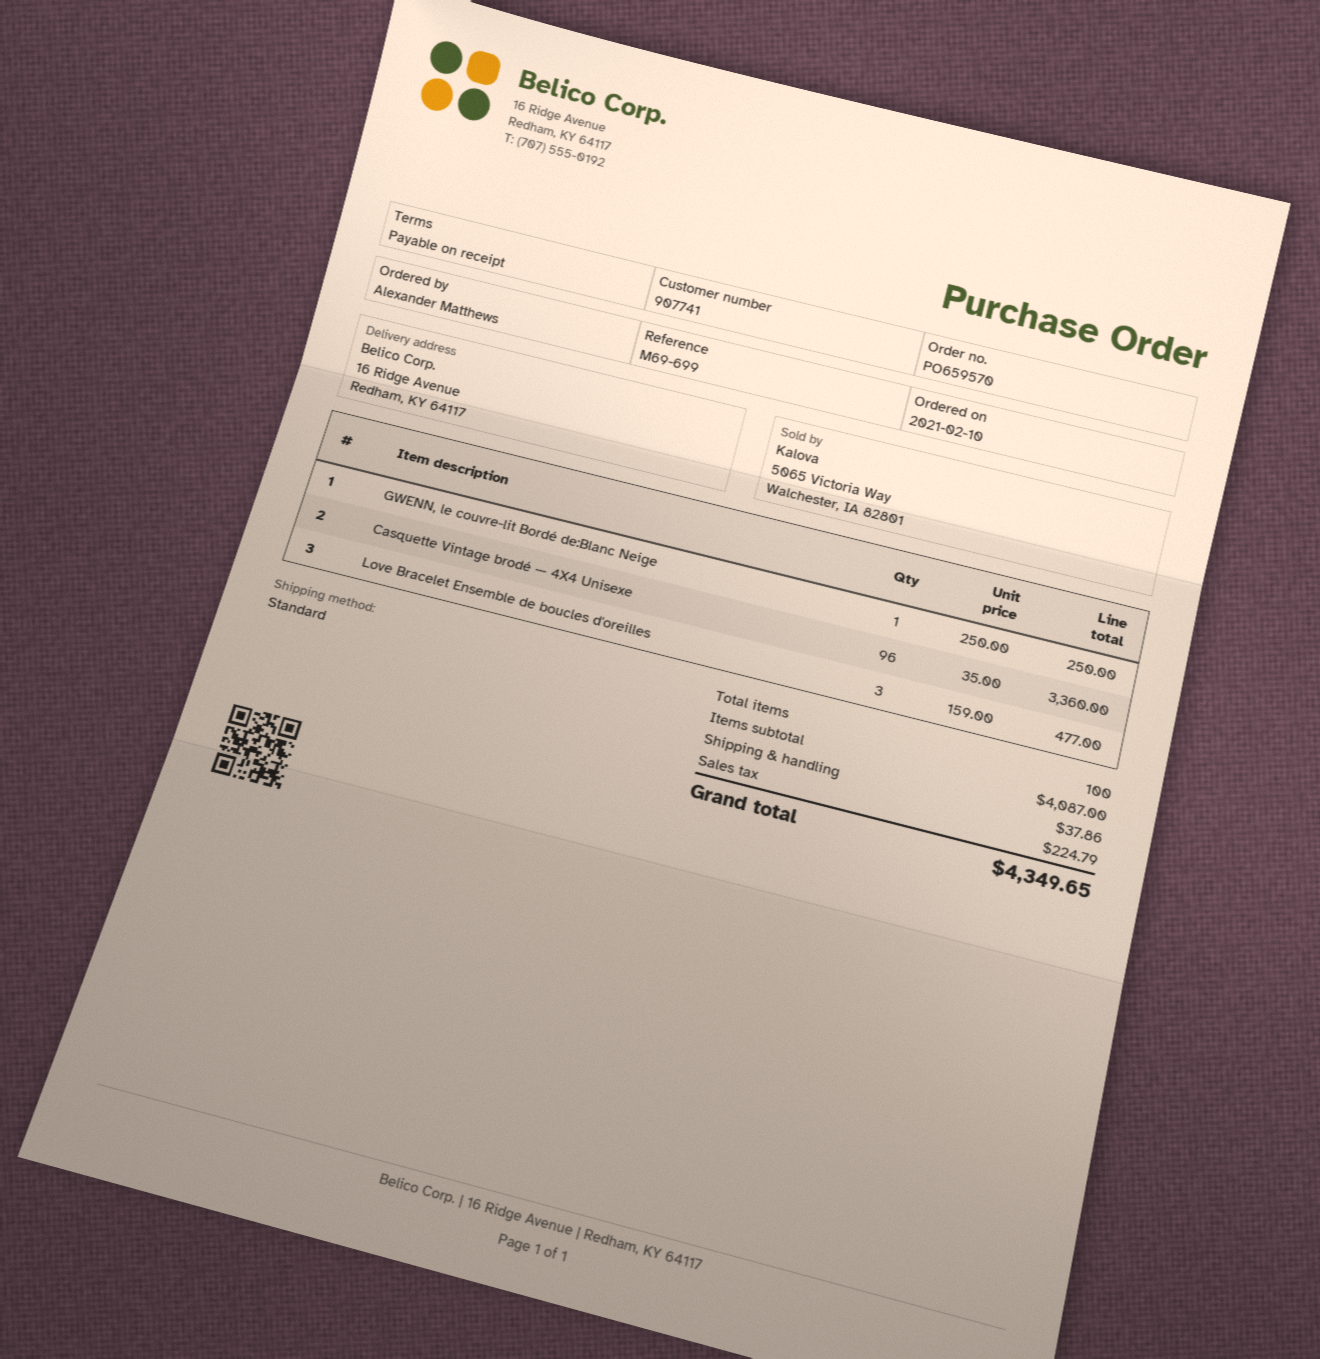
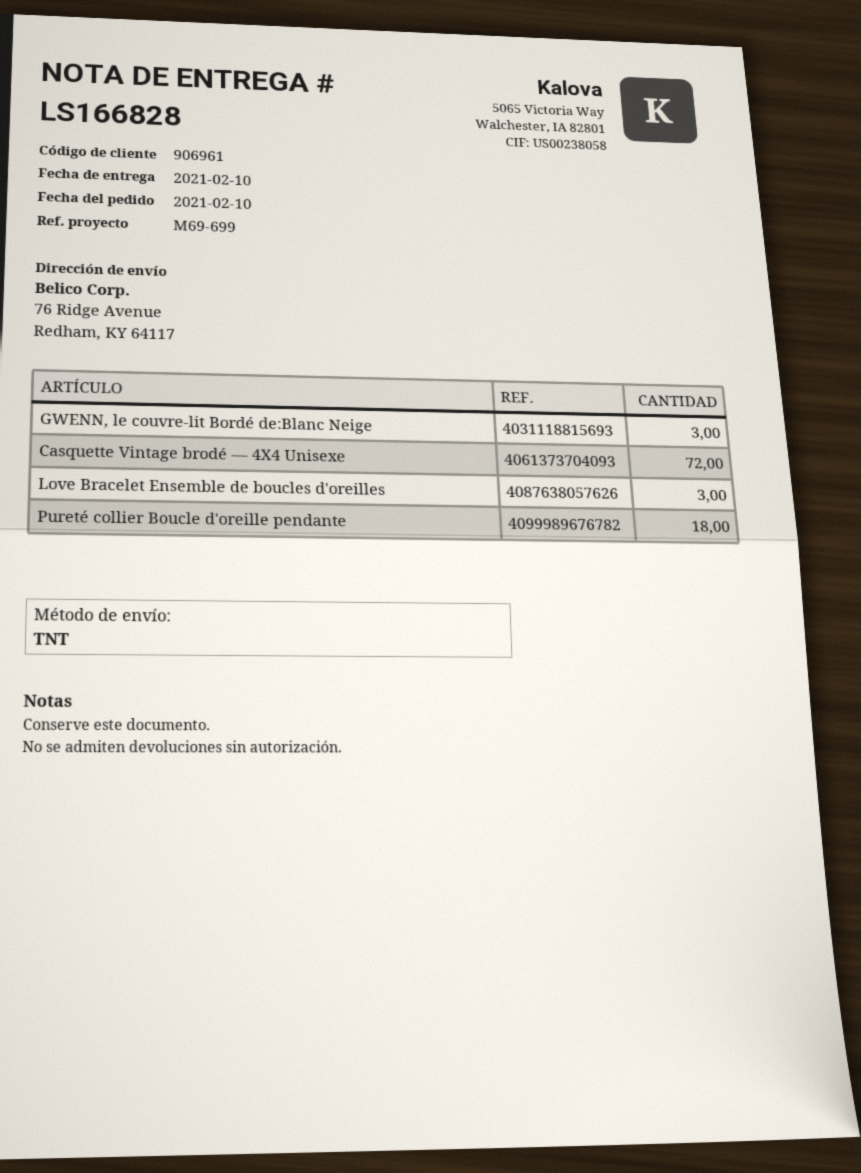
customer number: 907741 -> 906961
shipping method: standard -> TNT
ship to: 16 Ridge Avenue, Redham, KY 64117 -> 76 Ridge Avenue, Redham, KY 64117
GWENN, le couvre-lit Bordé de:Blanc Neige: 1 -> 3
Casquette Vintage brodé — 4X4 Unisexe: 96 -> 72
Pureté collier Boucle d'oreille pendante: none -> 18

